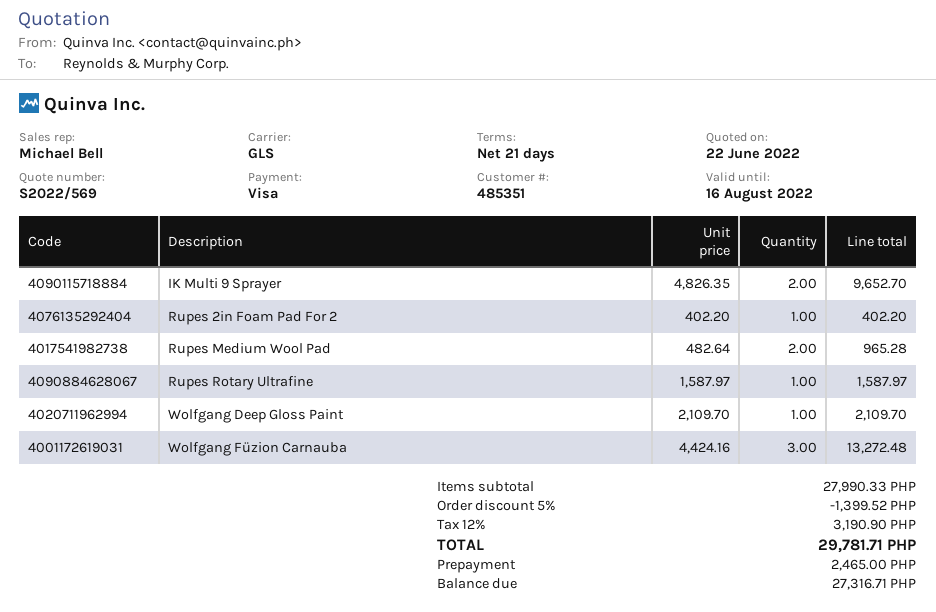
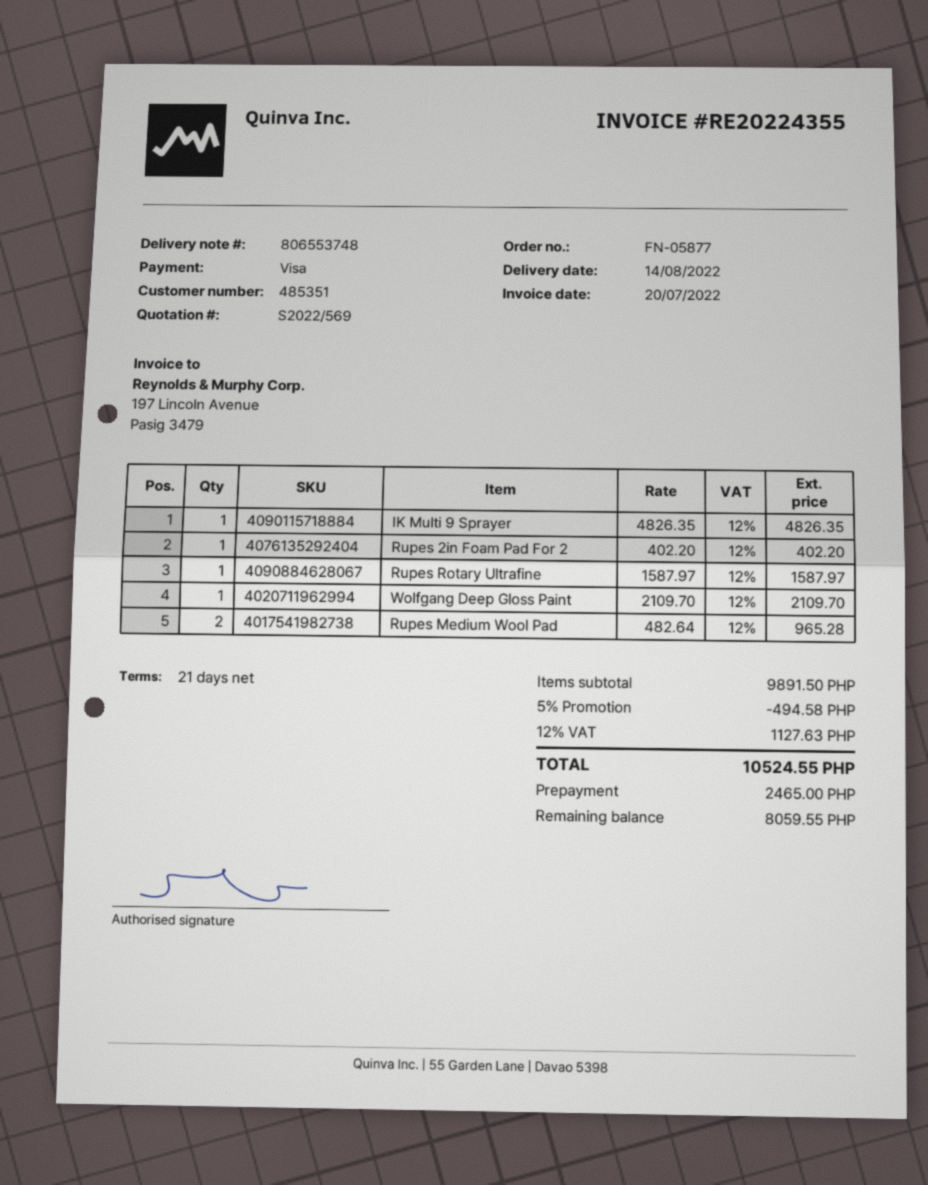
IK Multi 9 Sprayer: 2 x 4826.35 = 9652.70 -> 1 x 4826.35 = 4826.35
Wolfgang Füzion Carnauba: 3 x 4424.16 = 13272.48 -> none
subtotal: 27990.33 -> 9891.50
discount: 5% = 1399.52 -> 5% = 494.58
tax: 12% = 3190.90 -> 12% = 1127.63
total: 29781.71 -> 10524.55
balance: 27316.71 -> 8059.55

